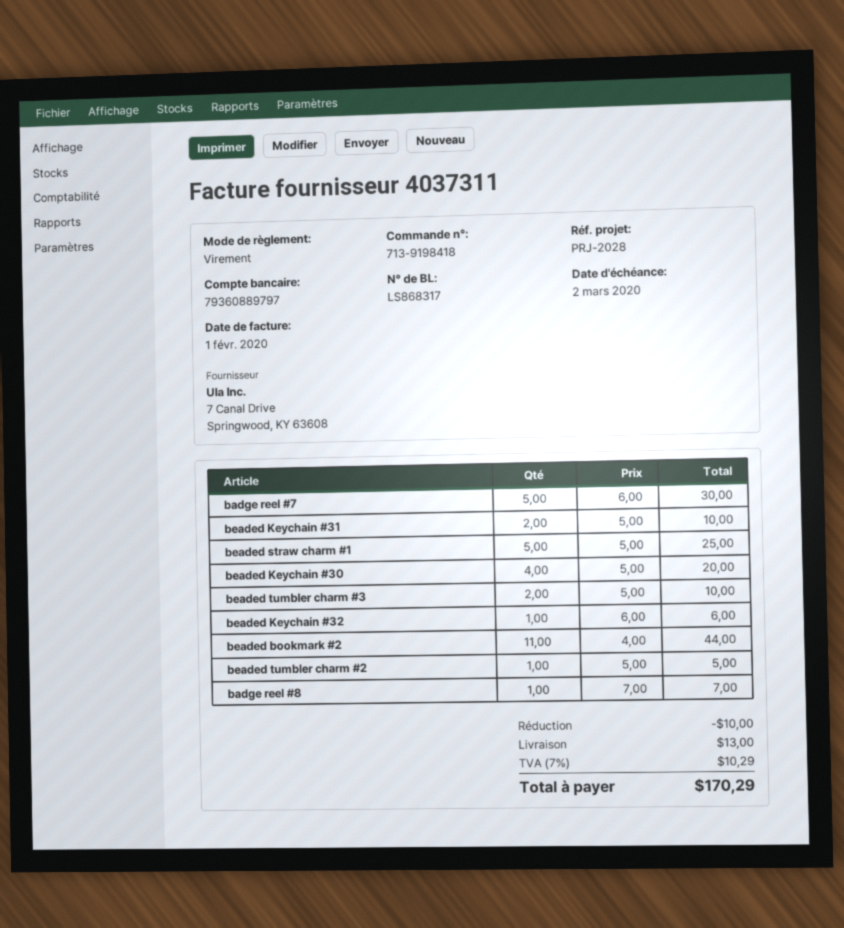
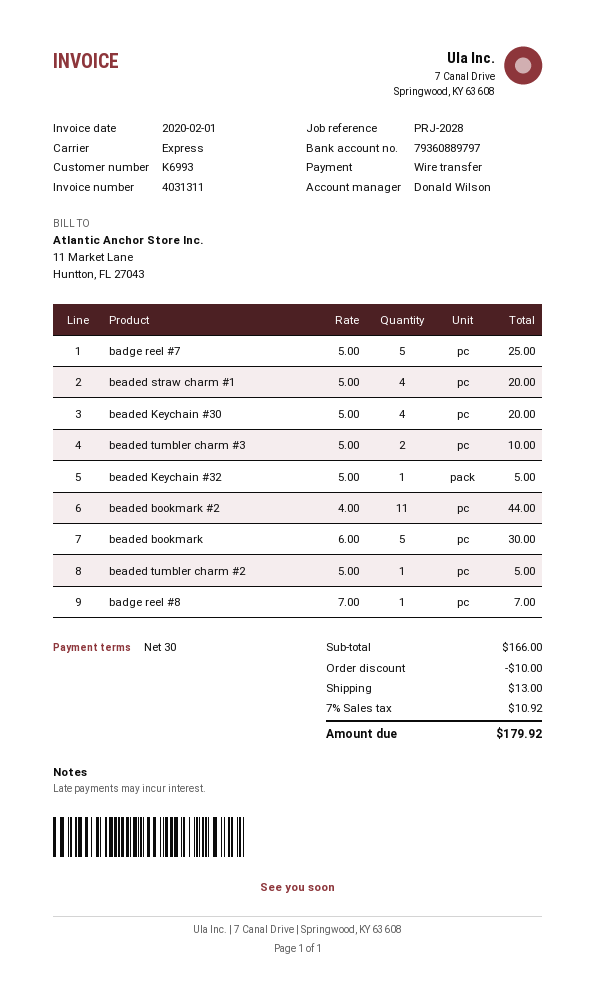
invoice number: 4037311 -> 4031311
badge reel #7: 5 x 6.00 = 30.00 -> 5 x 5.00 = 25.00
beaded Keychain #31: 2 x 5.00 = 10.00 -> none
beaded straw charm #1: 5 x 5.00 = 25.00 -> 4 x 5.00 = 20.00
beaded Keychain #32: 1 x 6.00 = 6.00 -> 1 x 5.00 = 5.00
beaded bookmark: none -> 5 x 6.00 = 30.00
tax: 7% = 10.29 -> 7% = 10.92
total: 170.29 -> 179.92

